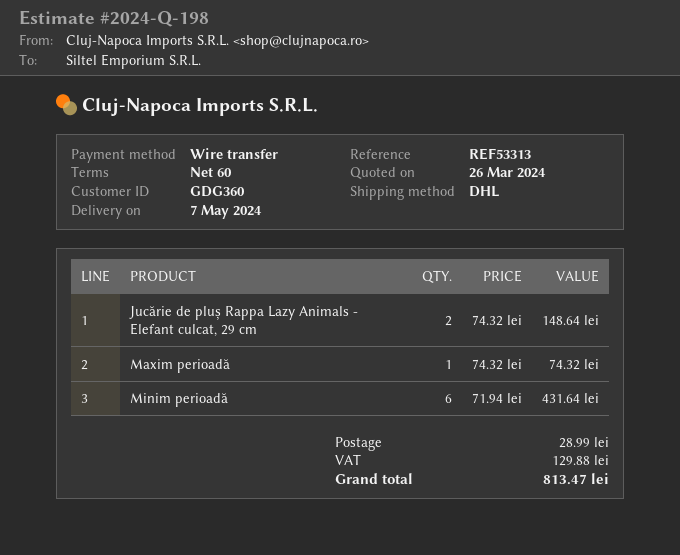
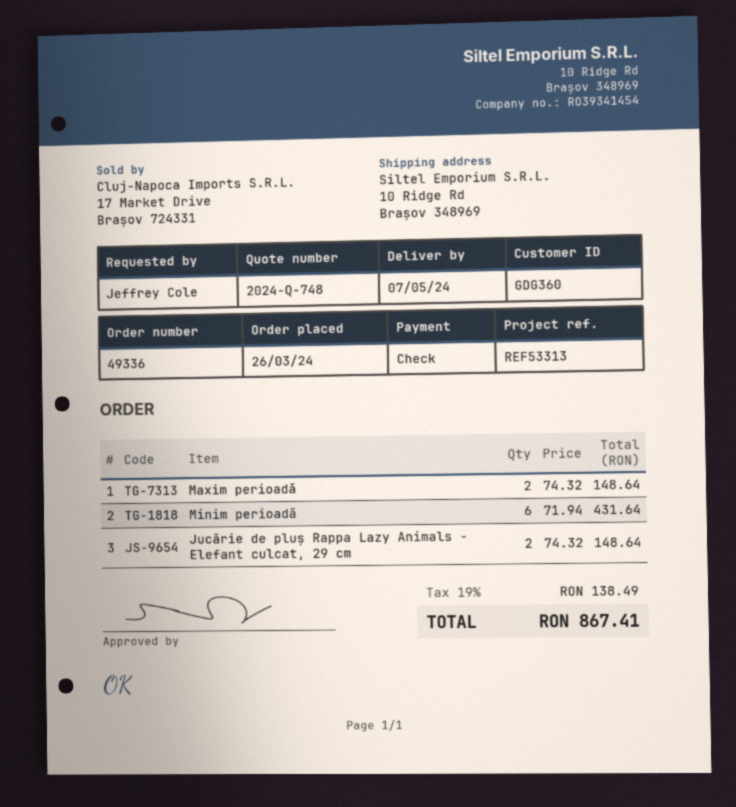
quote number: 2024-Q-198 -> 2024-Q-748
payment method: bank transfer -> cheque
Maxim perioadă: 1 x 74.32 = 74.32 -> 2 x 74.32 = 148.64
shipping: 28.99 -> none
tax: 129.88 -> 138.49
total: 813.47 -> 867.41

